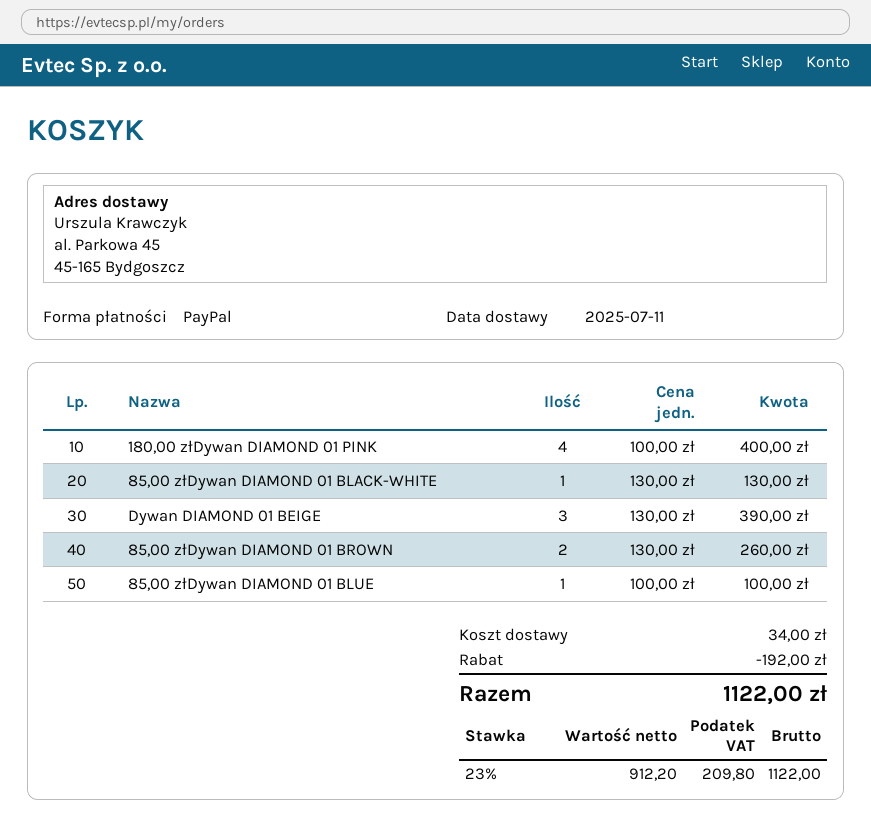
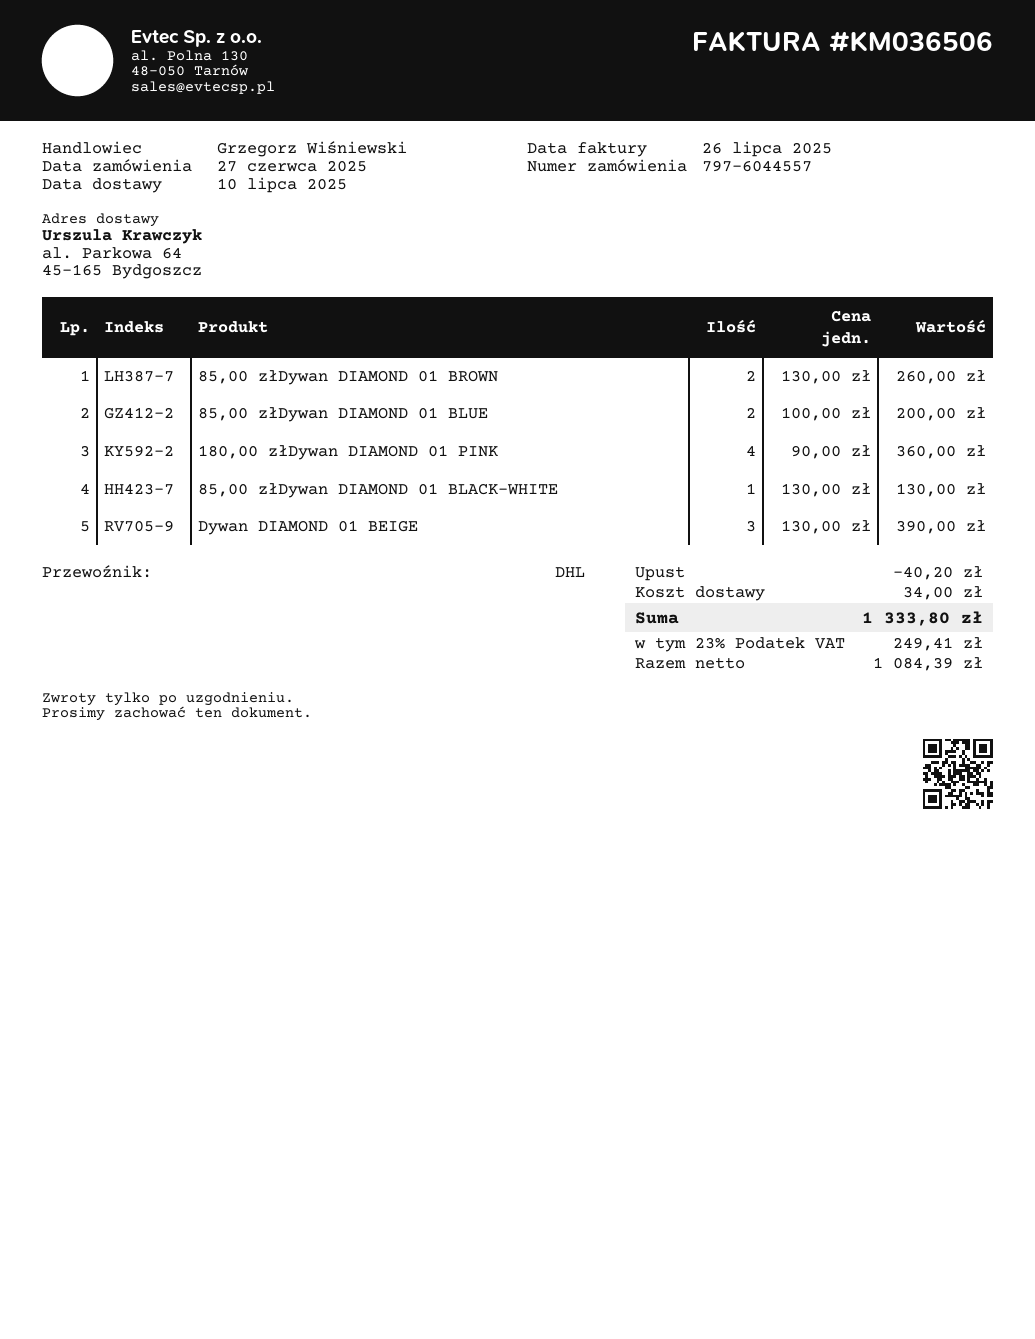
delivery date: 2025-07-11 -> 2025-07-10
ship to: al. Parkowa 45, 45-165 Bydgoszcz -> al. Parkowa 64, 45-165 Bydgoszcz
180,00 złDywan DIAMOND 01 PINK: 4 x 100.00 = 400.00 -> 4 x 90.00 = 360.00
85,00 złDywan DIAMOND 01 BLUE: 1 x 100.00 = 100.00 -> 2 x 100.00 = 200.00
discount: 192.00 -> 40.20
net: 912.20 -> 1084.39
tax: 23% = 209.80 -> 23% = 249.41
total: 1122.00 -> 1333.80

